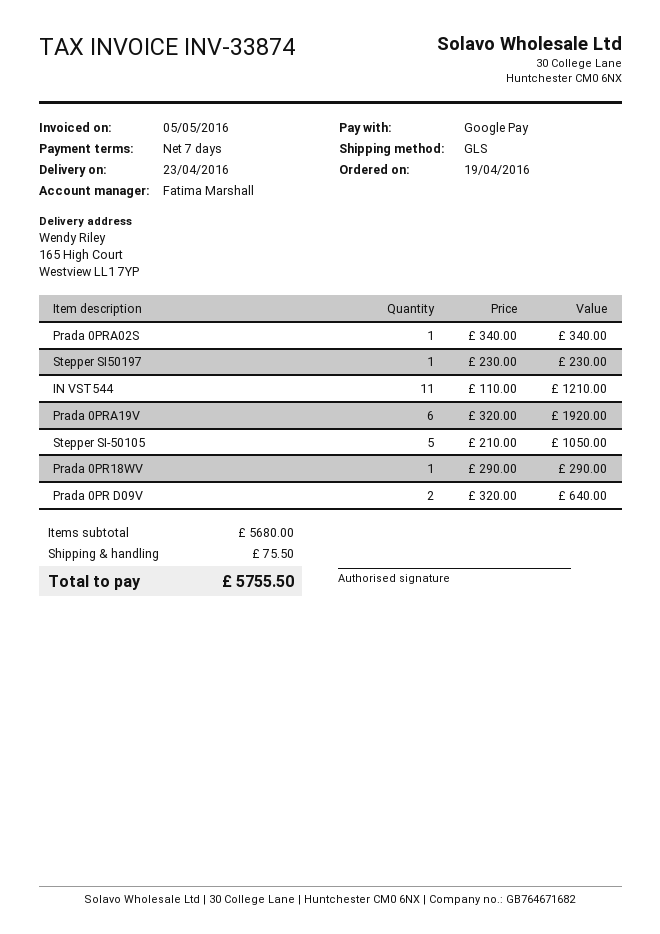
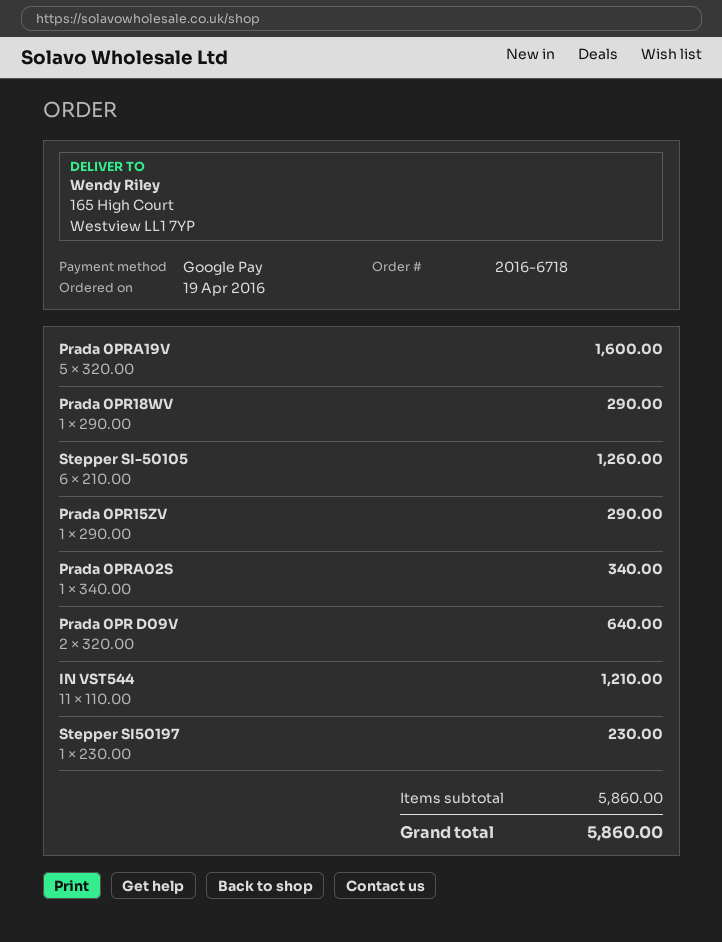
Prada 0PRA19V: 6 x 320.00 = 1920.00 -> 5 x 320.00 = 1600.00
Stepper SI-50105: 5 x 210.00 = 1050.00 -> 6 x 210.00 = 1260.00
Prada 0PR15ZV: none -> 1 x 290.00 = 290.00
subtotal: 5680.00 -> 5860.00
shipping: 75.50 -> none
total: 5755.50 -> 5860.00

